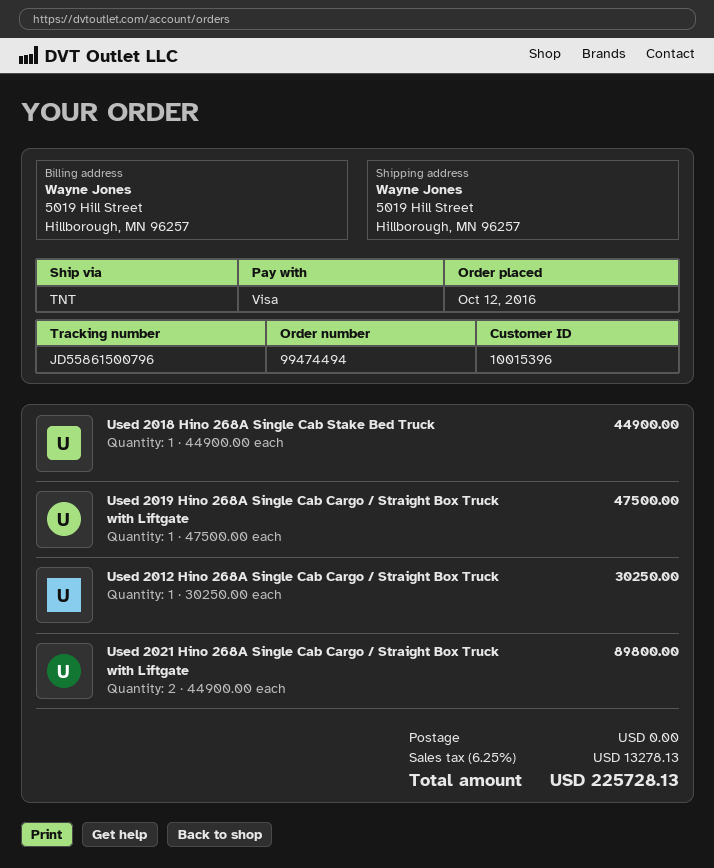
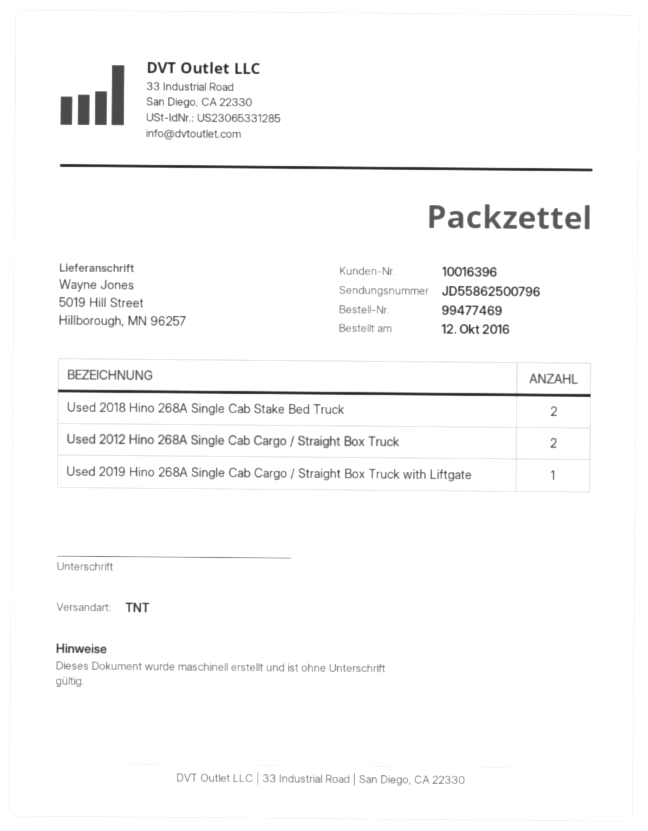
order number: 99474494 -> 99477469
customer number: 10015396 -> 10016396
tracking number: JD55861500796 -> JD55862500796
Used 2018 Hino 268A Single Cab Stake Bed Truck: 1 -> 2
Used 2012 Hino 268A Single Cab Cargo / Straight Box Truck: 1 -> 2
Used 2021 Hino 268A Single Cab Cargo / Straight Box Truck with Liftgate: 2 -> none

